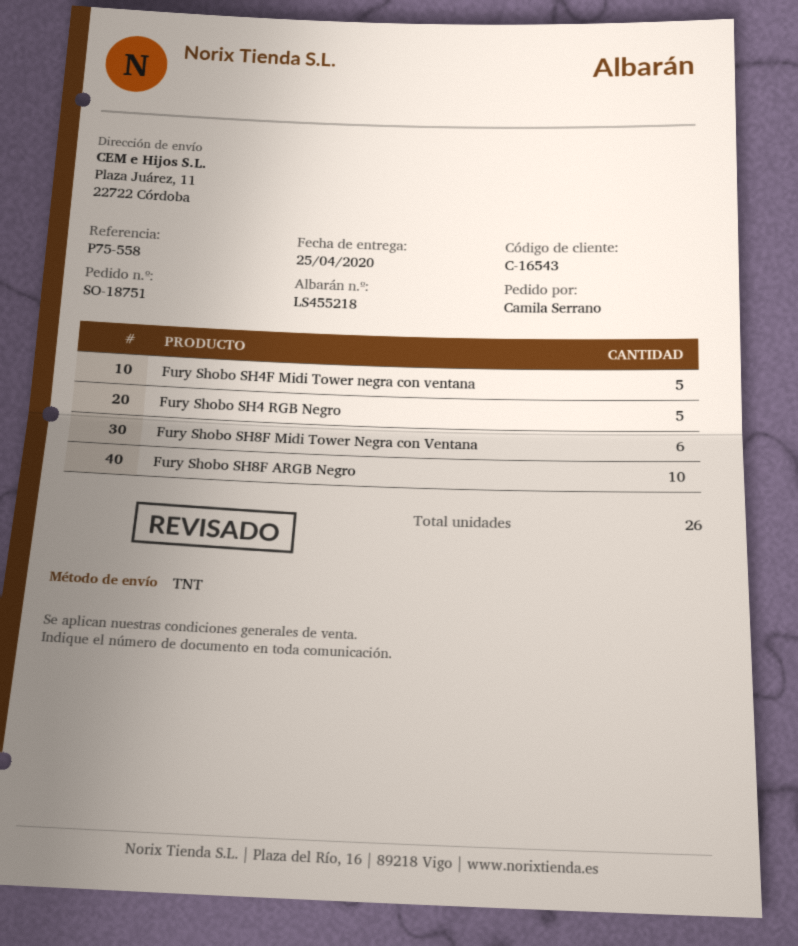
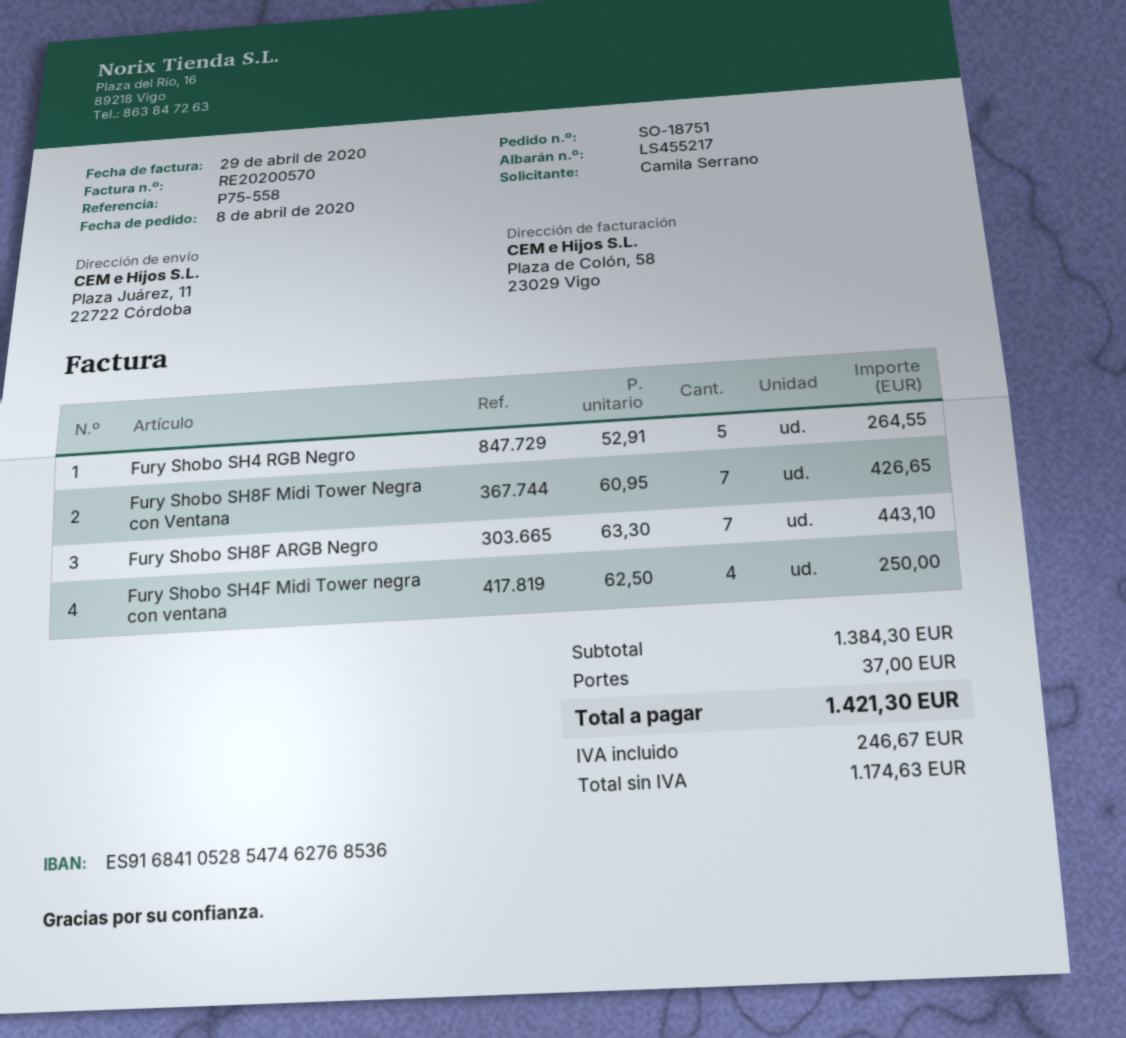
delivery note number: LS455218 -> LS455217
Fury Shobo SH4F Midi Tower negra con ventana: 5 -> 4
Fury Shobo SH8F Midi Tower Negra con Ventana: 6 -> 7
Fury Shobo SH8F ARGB Negro: 10 -> 7

